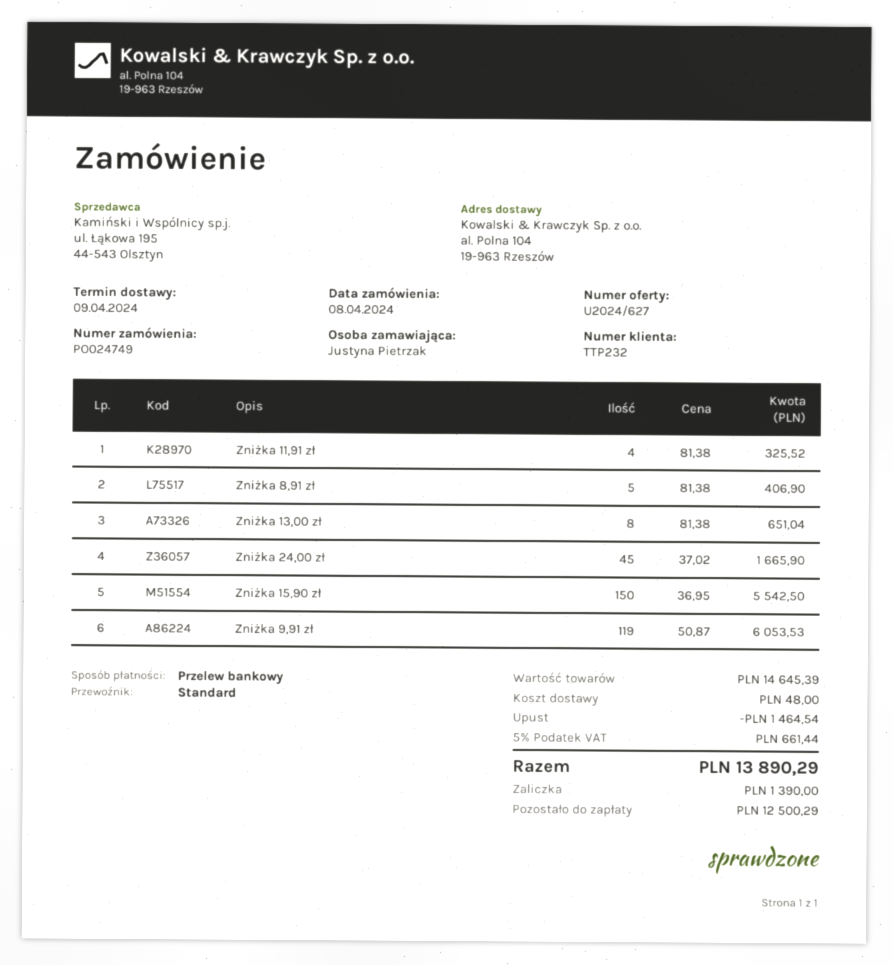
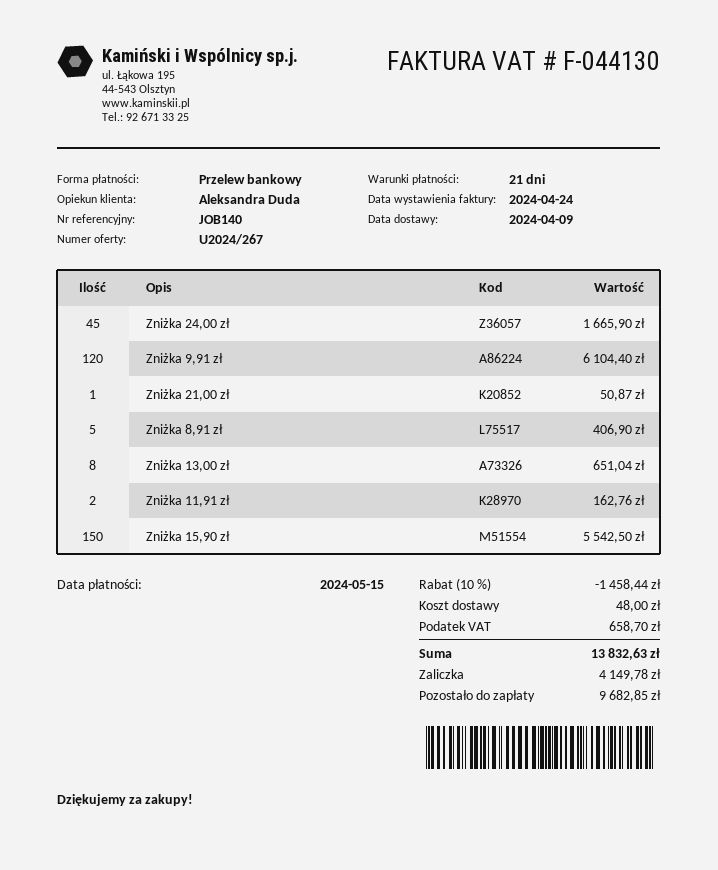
quote number: U2024/627 -> U2024/267
Zniżka 11,91 zł: 4 for 325.52 -> 2 for 162.76
Zniżka 9,91 zł: 119 for 6053.53 -> 120 for 6104.40
Zniżka 21,00 zł: none -> 1 for 50.87
discount: 1464.54 -> 1458.44
tax: 661.44 -> 658.70
total: 13890.29 -> 13832.63
deposit: 1390.00 -> 4149.78
balance: 12500.29 -> 9682.85

